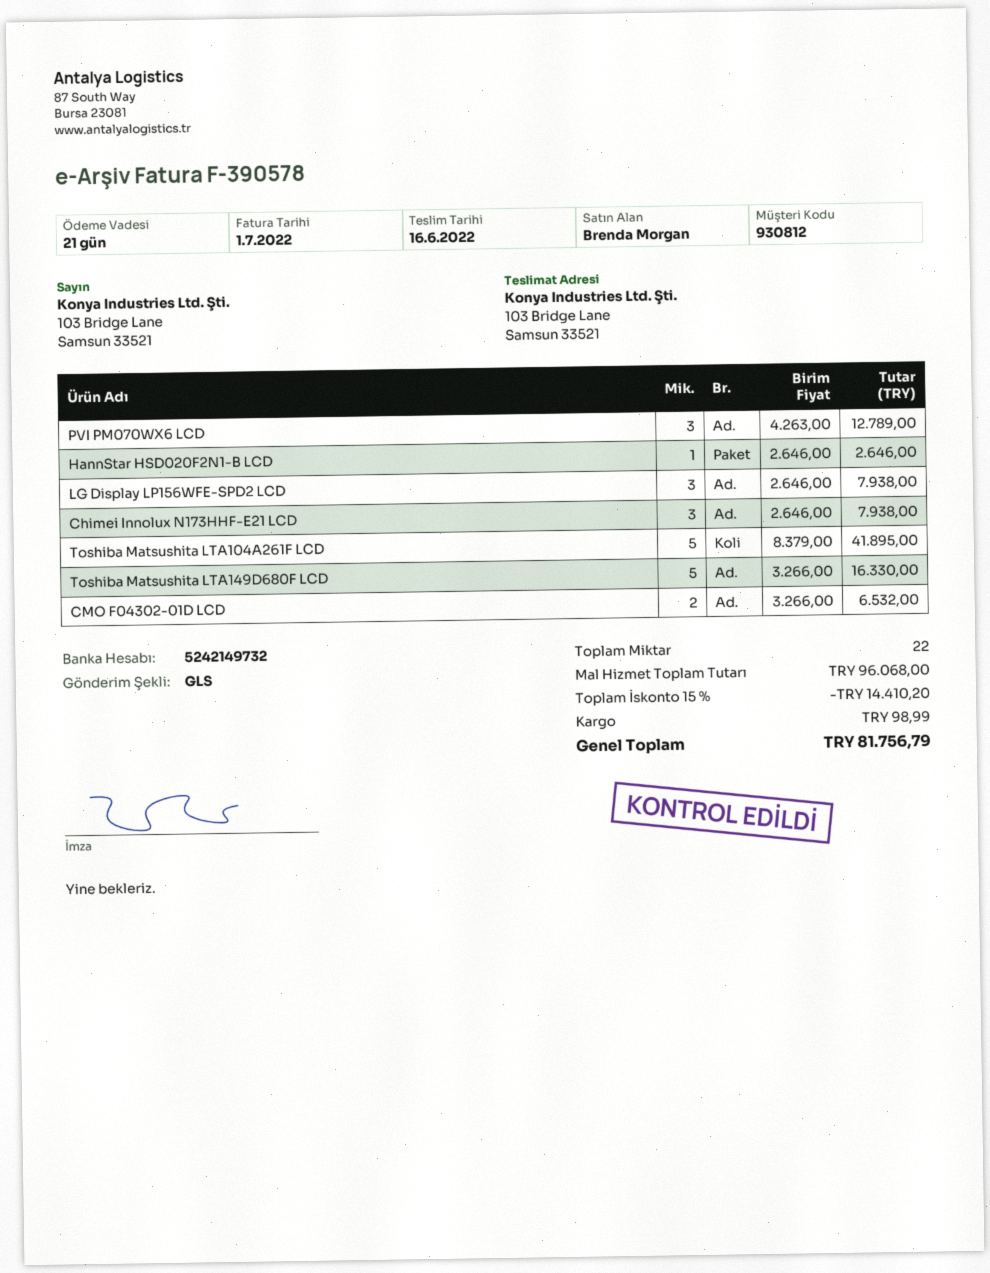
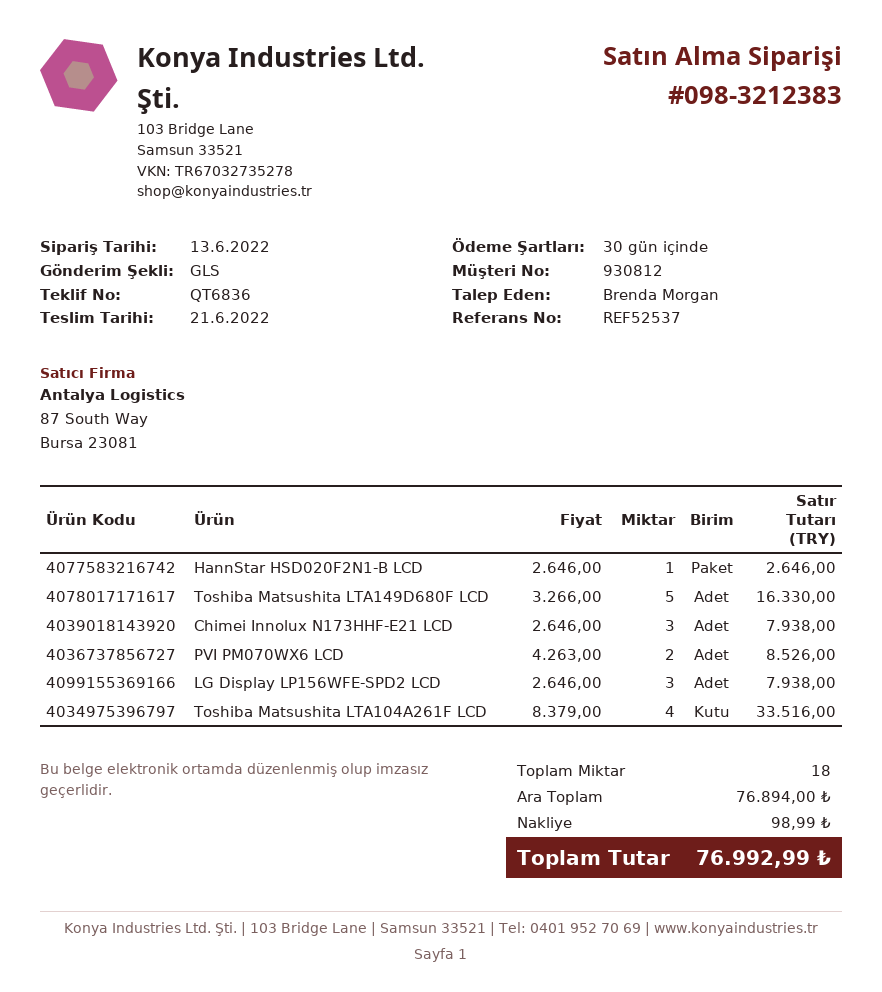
delivery date: 2022-06-16 -> 2022-06-21
payment terms: 21 days -> 30 days
PVI PM070WX6 LCD: 3 x 4263.00 = 12789.00 -> 2 x 4263.00 = 8526.00
Toshiba Matsushita LTA104A261F LCD: 5 x 8379.00 = 41895.00 -> 4 x 8379.00 = 33516.00
CMO F04302-01D LCD: 2 x 3266.00 = 6532.00 -> none
total quantity: 22 -> 18
subtotal: 96068.00 -> 76894.00
discount: 15% = 14410.20 -> none
total: 81756.79 -> 76992.99

